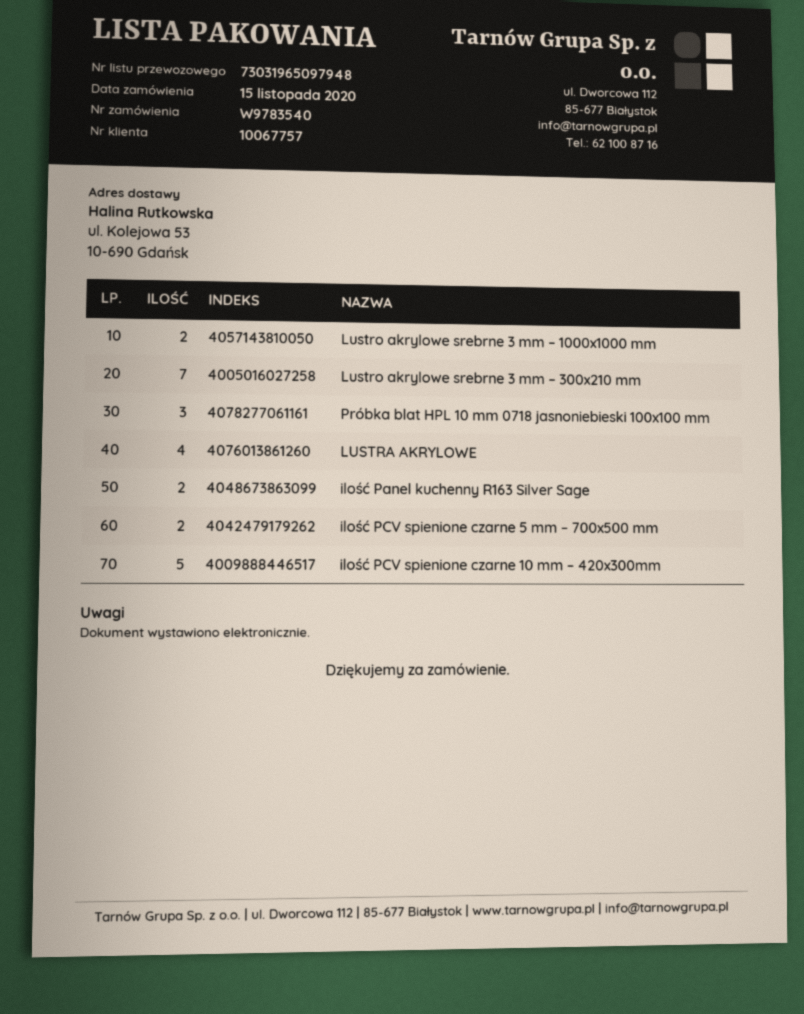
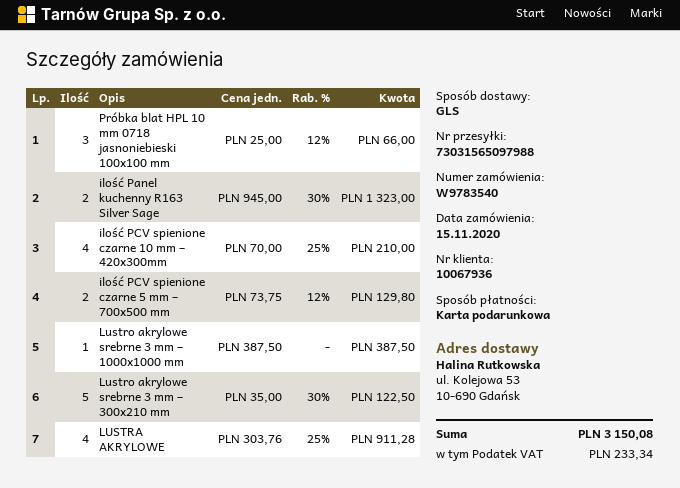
customer number: 10067757 -> 10067936
tracking number: 73031965097948 -> 73031565097988
Lustro akrylowe srebrne 3 mm – 1000x1000 mm: 2 -> 1
Lustro akrylowe srebrne 3 mm – 300x210 mm: 7 -> 5
ilość PCV spienione czarne 10 mm – 420x300mm: 5 -> 4

